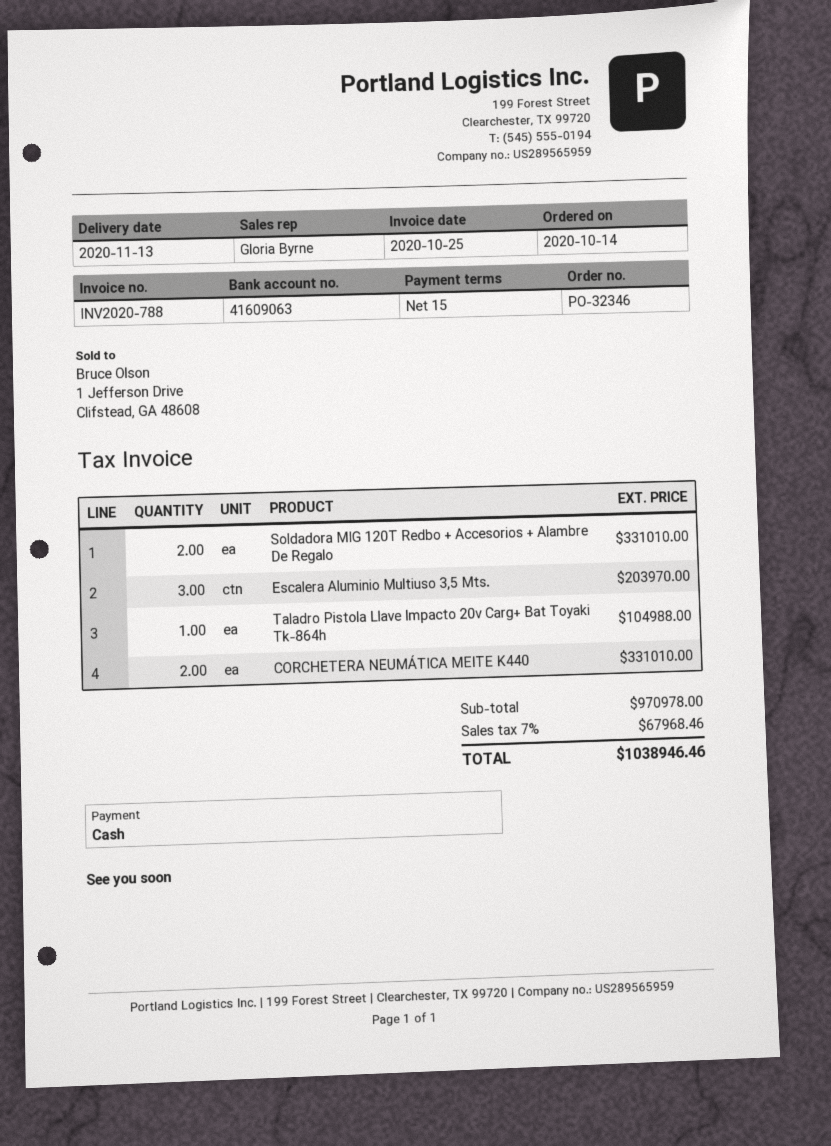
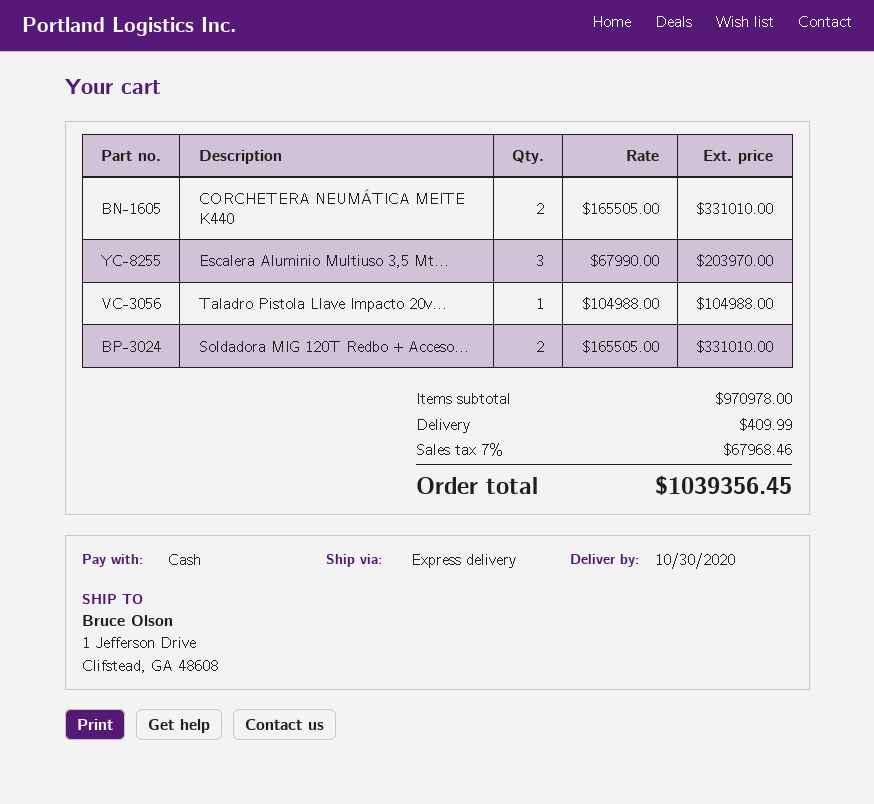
delivery date: 2020-11-13 -> 2020-10-30
shipping: none -> 409.99
total: 1038946.46 -> 1039356.45

